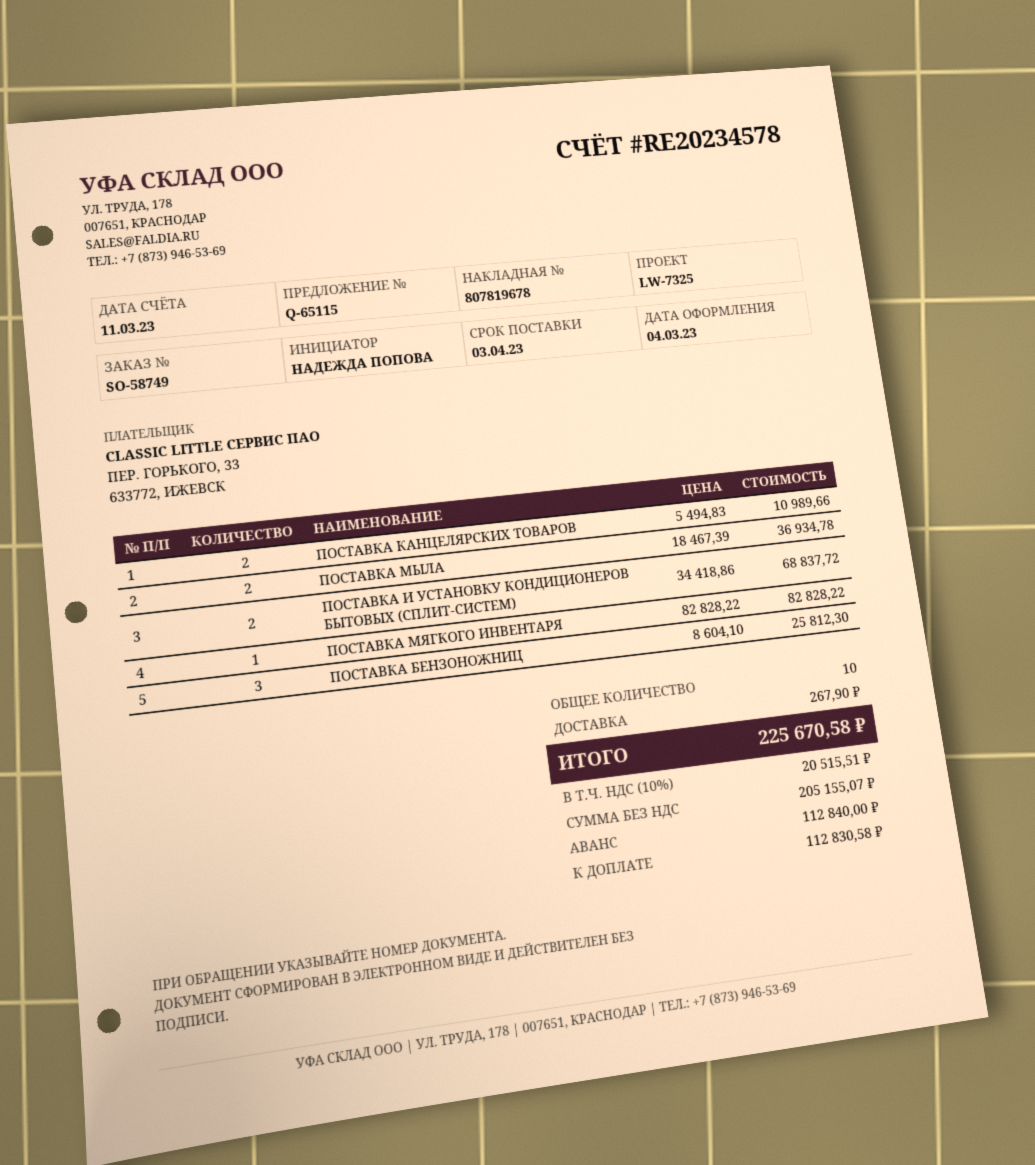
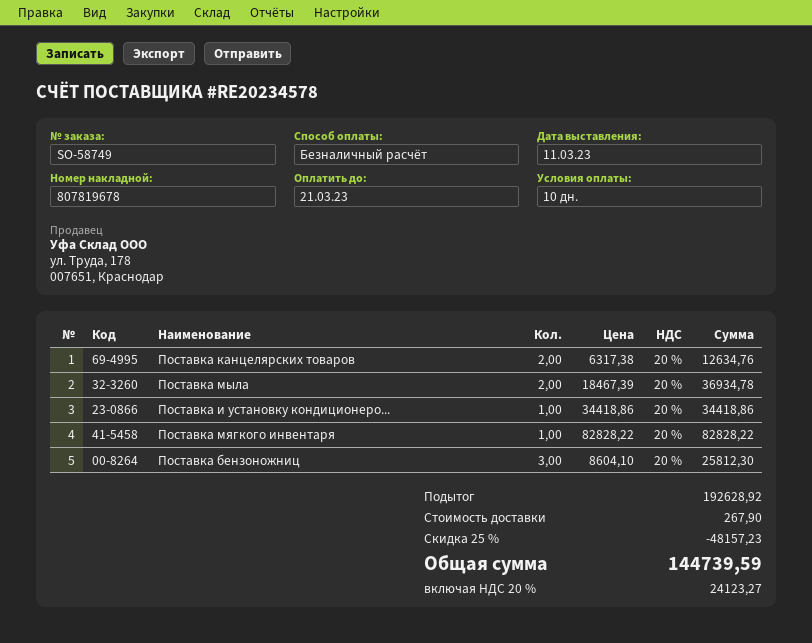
ПОСТАВКА КАНЦЕЛЯРСКИХ ТОВАРОВ: 2 x 5494.83 = 10989.66 -> 2 x 6317.38 = 12634.76
ПОСТАВКА И УСТАНОВКУ КОНДИЦИОНЕРОВ БЫТОВЫХ (СПЛИТ-СИСТЕМ): 2 x 34418.86 = 68837.72 -> 1 x 34418.86 = 34418.86
discount: none -> 25% = 48157.23
tax: 10% = 20515.51 -> 20% = 24123.27
total: 225670.58 -> 144739.59

